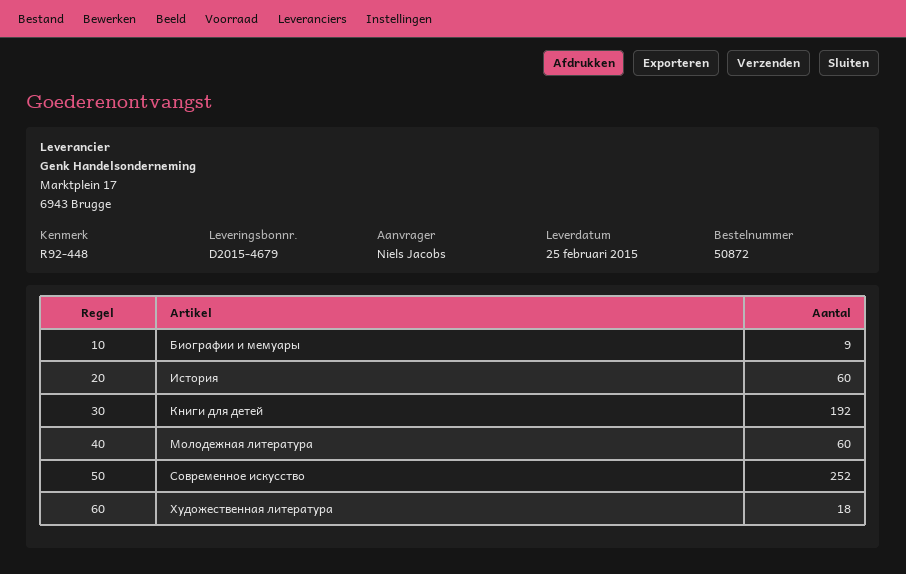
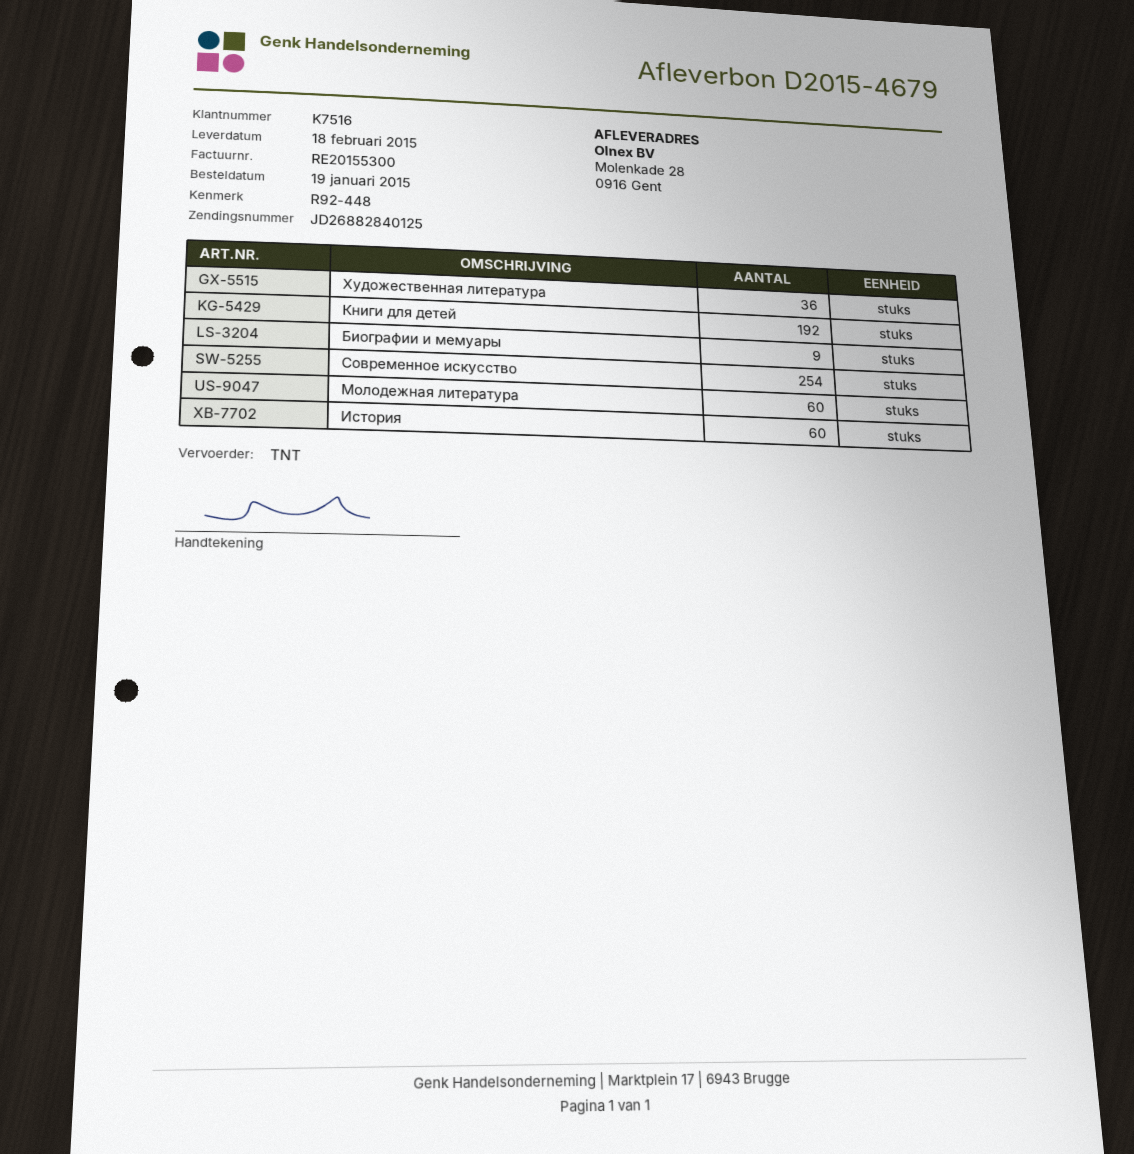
delivery date: 2015-02-25 -> 2015-02-18
Современное искусство: 252 -> 254
Художественная литература: 18 -> 36

